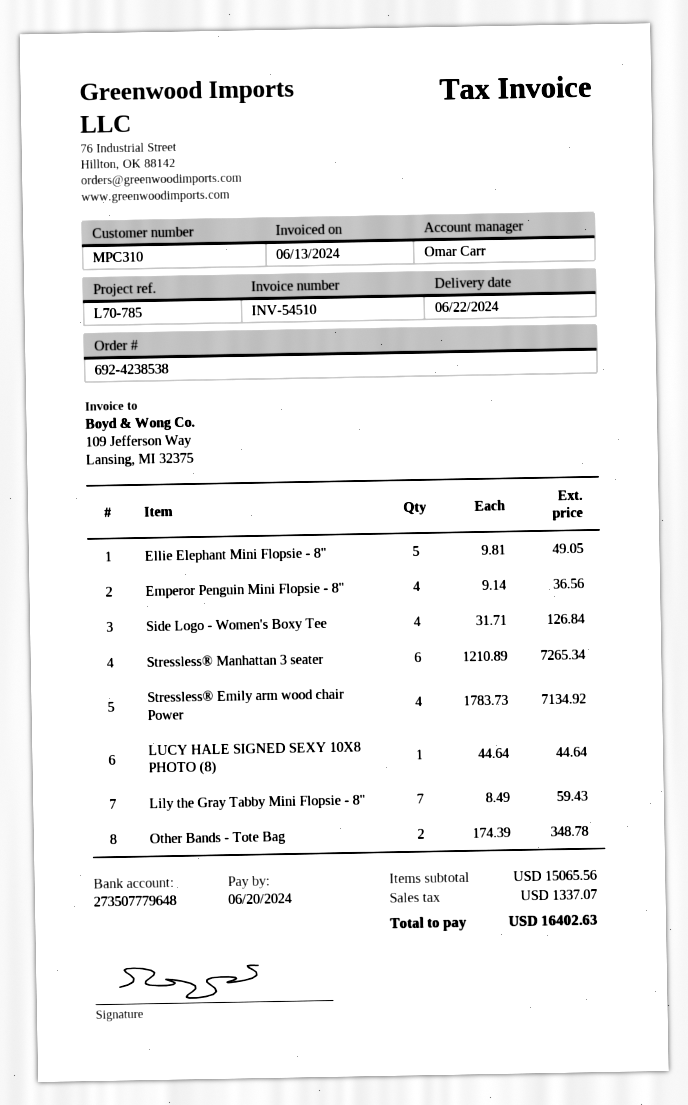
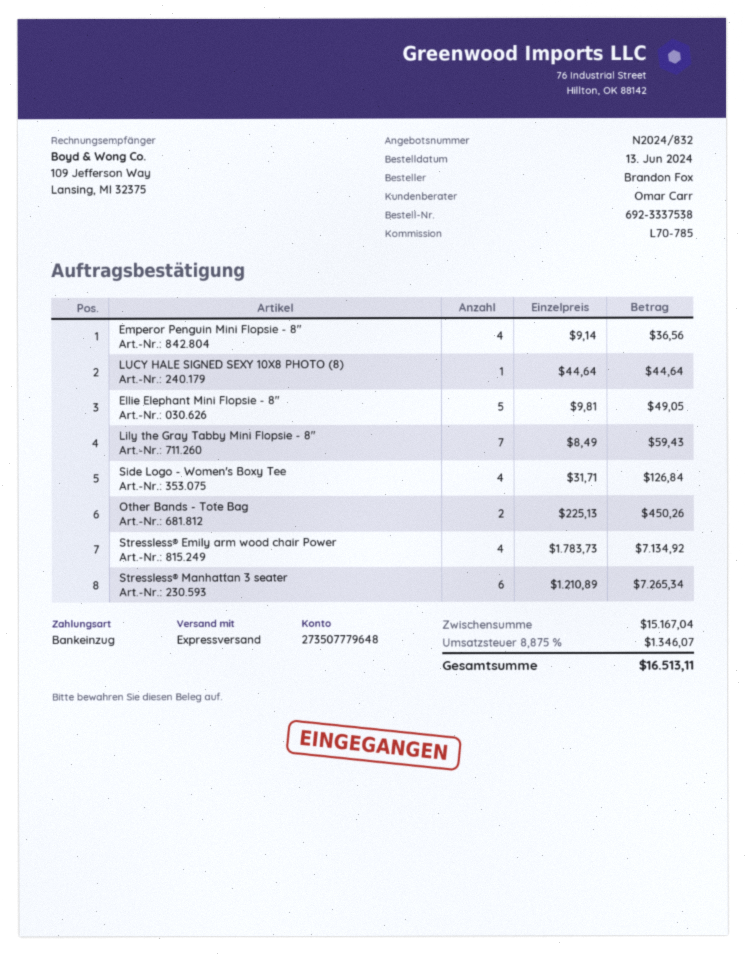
order number: 692-4238538 -> 692-3337538
Other Bands - Tote Bag: 2 x 174.39 = 348.78 -> 2 x 225.13 = 450.26
subtotal: 15065.56 -> 15167.04
tax: 1337.07 -> 1346.07
total: 16402.63 -> 16513.11

